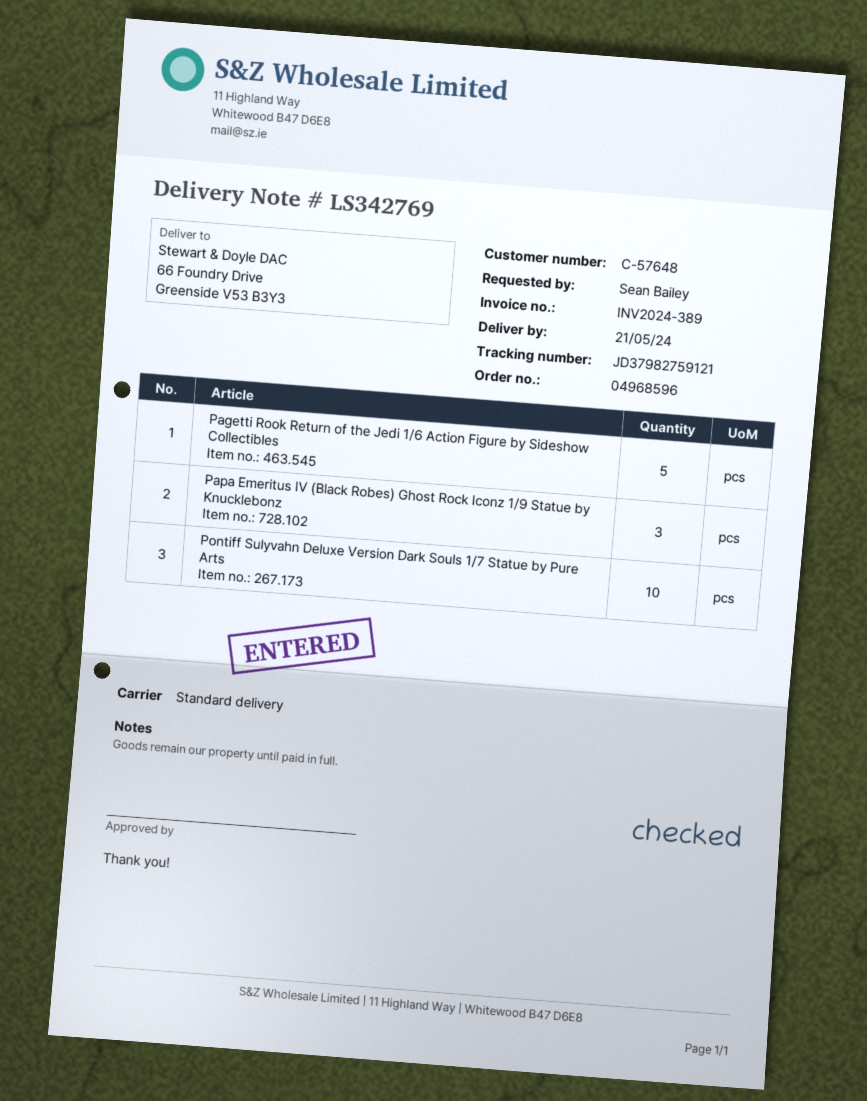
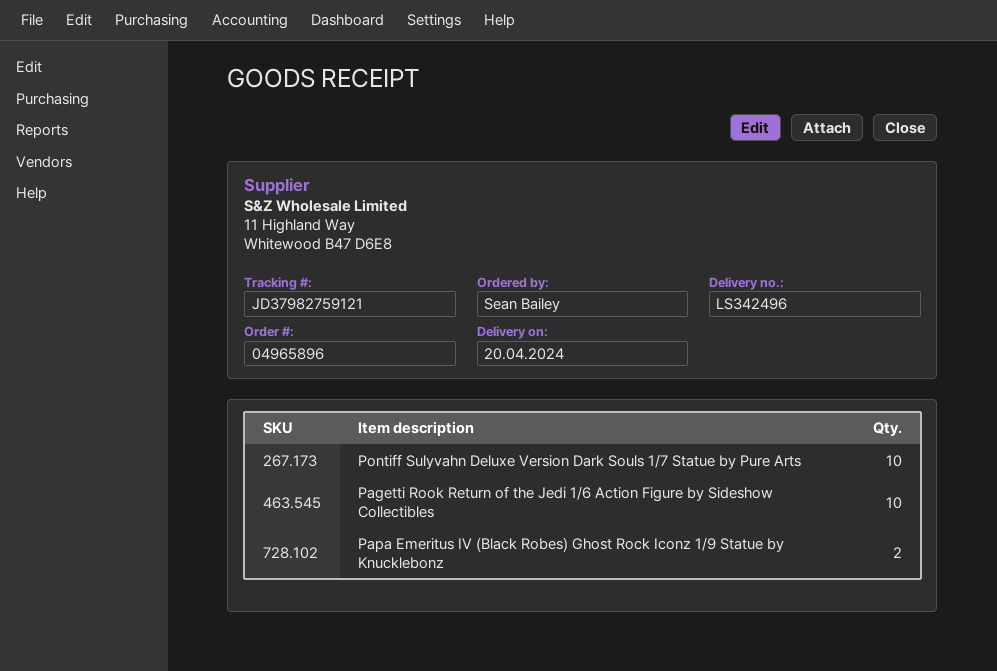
order number: 04968596 -> 04965896
delivery note number: LS342769 -> LS342496
delivery date: 2024-05-21 -> 2024-04-20
Pagetti Rook Return of the Jedi 1/6 Action Figure by Sideshow Collectibles: 5 -> 10
Papa Emeritus IV (Black Robes) Ghost Rock Iconz 1/9 Statue by Knucklebonz: 3 -> 2

